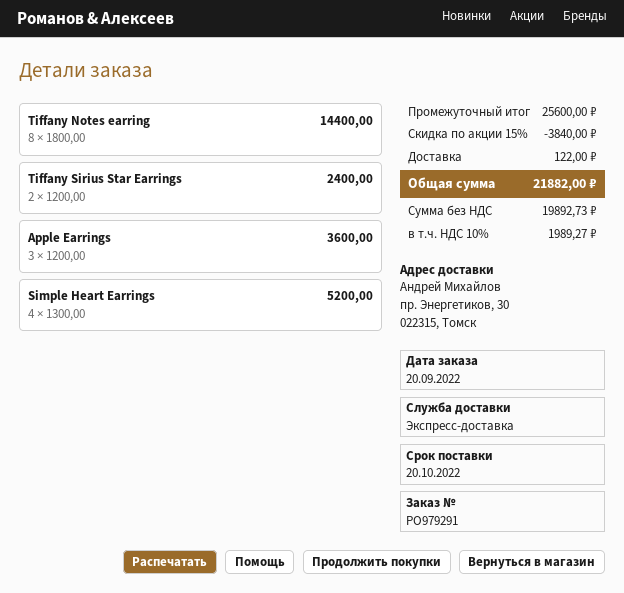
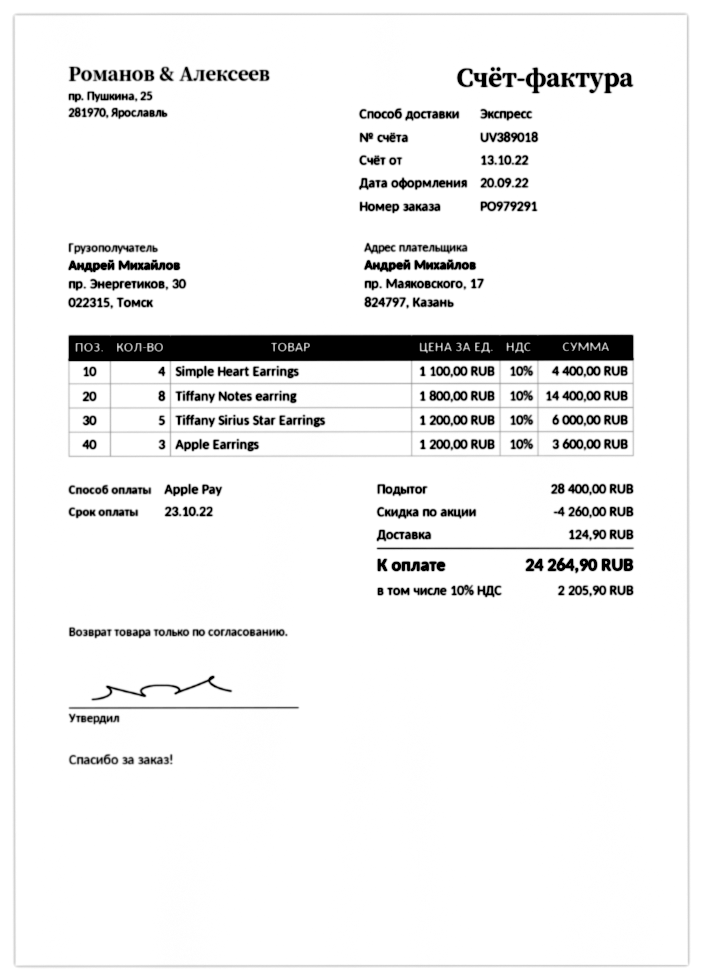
Tiffany Sirius Star Earrings: 2 x 1200.00 = 2400.00 -> 5 x 1200.00 = 6000.00
Simple Heart Earrings: 4 x 1300.00 = 5200.00 -> 4 x 1100.00 = 4400.00
subtotal: 25600.00 -> 28400.00
discount: 3840.00 -> 4260.00
shipping: 122.00 -> 124.90
tax: 10% = 1989.27 -> 10% = 2205.90
total: 21882.00 -> 24264.90

